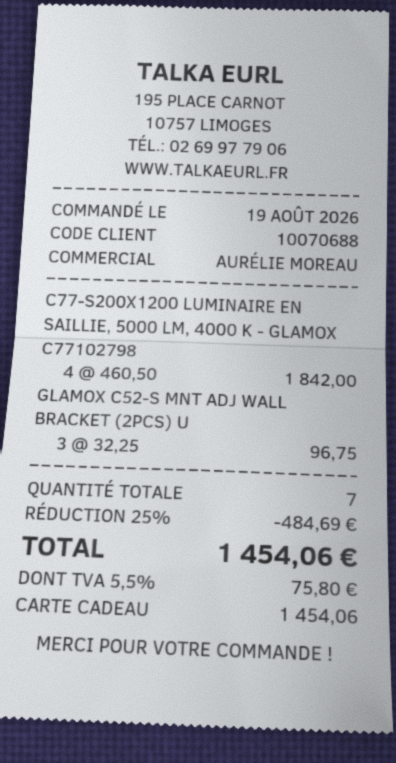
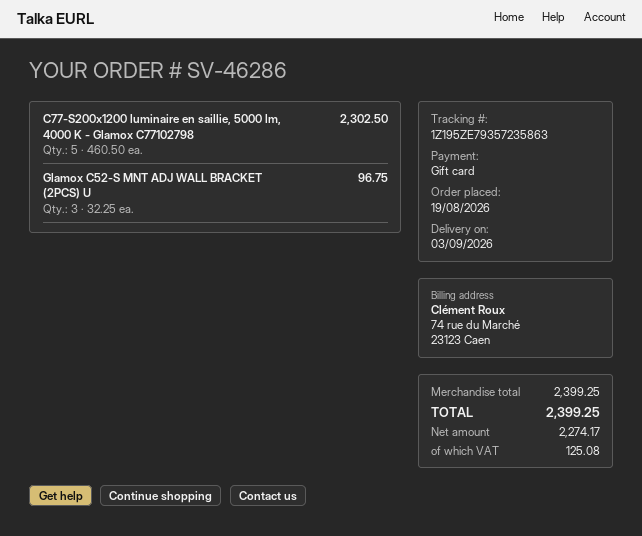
C77-S200X1200 LUMINAIRE EN SAILLIE, 5000 LM, 4000 K - GLAMOX C77102798: 4 x 460.50 = 1842.00 -> 5 x 460.50 = 2302.50
discount: 25% = 484.69 -> none
tax: 75.80 -> 125.08
total: 1454.06 -> 2399.25

